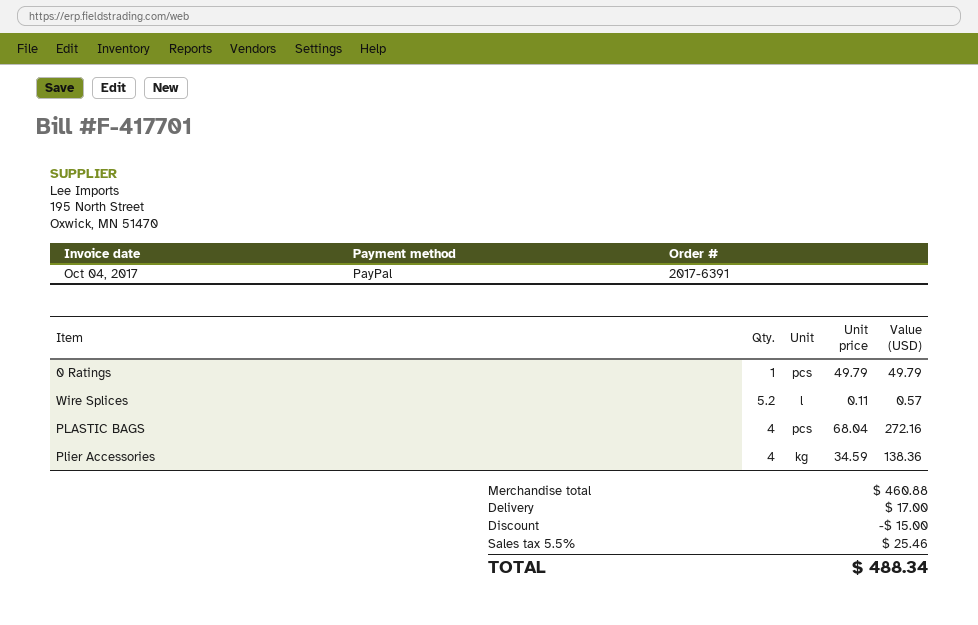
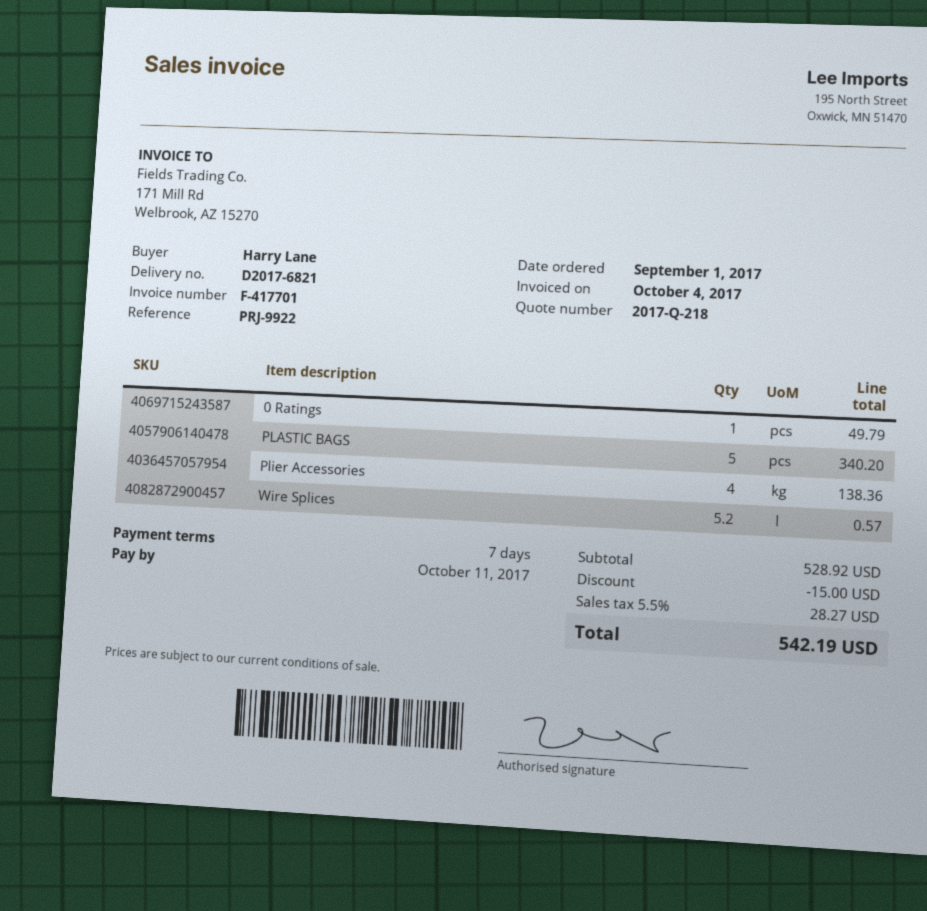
PLASTIC BAGS: 4 for 272.16 -> 5 for 340.20
subtotal: 460.88 -> 528.92
shipping: 17.00 -> none
tax: 5.5% = 25.46 -> 5.5% = 28.27
total: 488.34 -> 542.19

